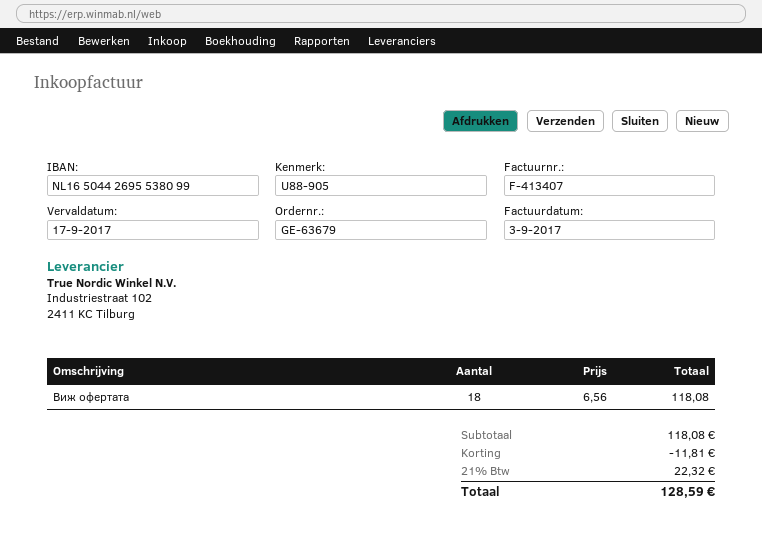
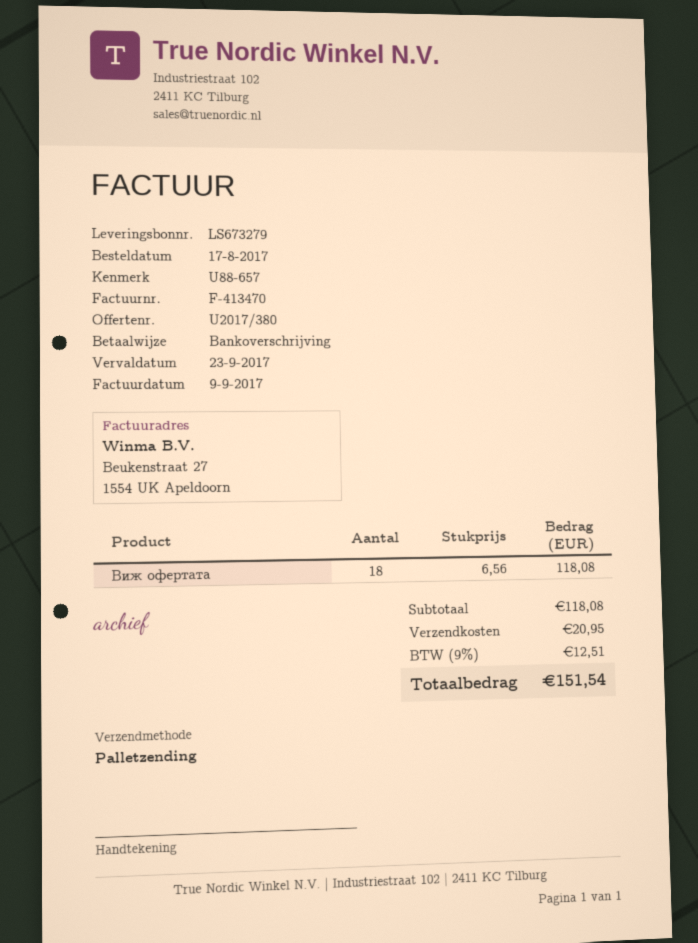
invoice number: F-413407 -> F-413470
invoice date: 2017-09-03 -> 2017-09-09
due date: 2017-09-17 -> 2017-09-23
reference: U88-905 -> U88-657
discount: 11.81 -> none
shipping: none -> 20.95
tax: 21% = 22.32 -> 9% = 12.51
total: 128.59 -> 151.54

